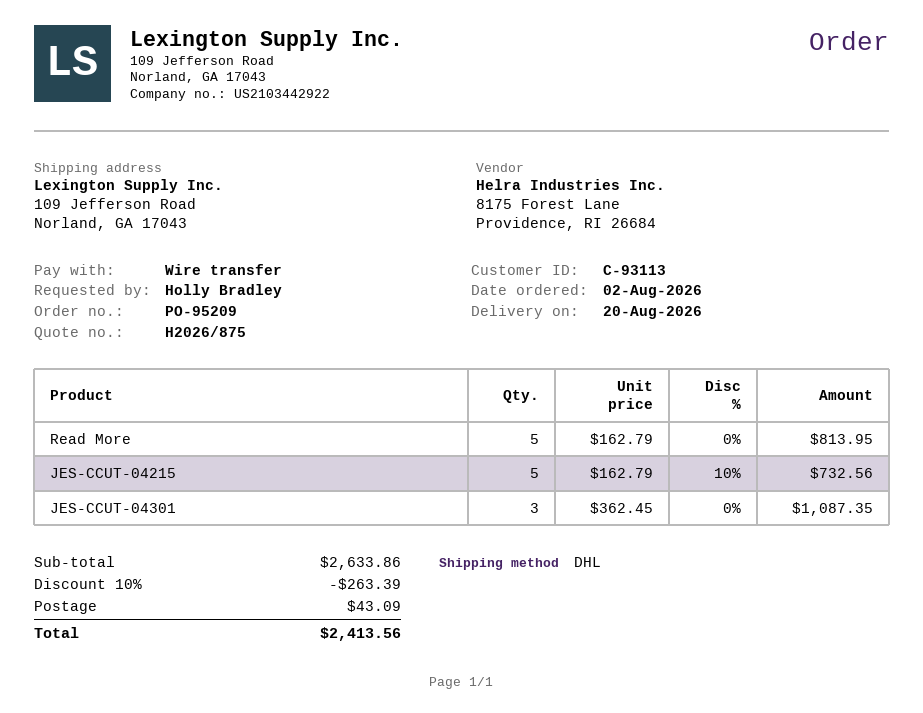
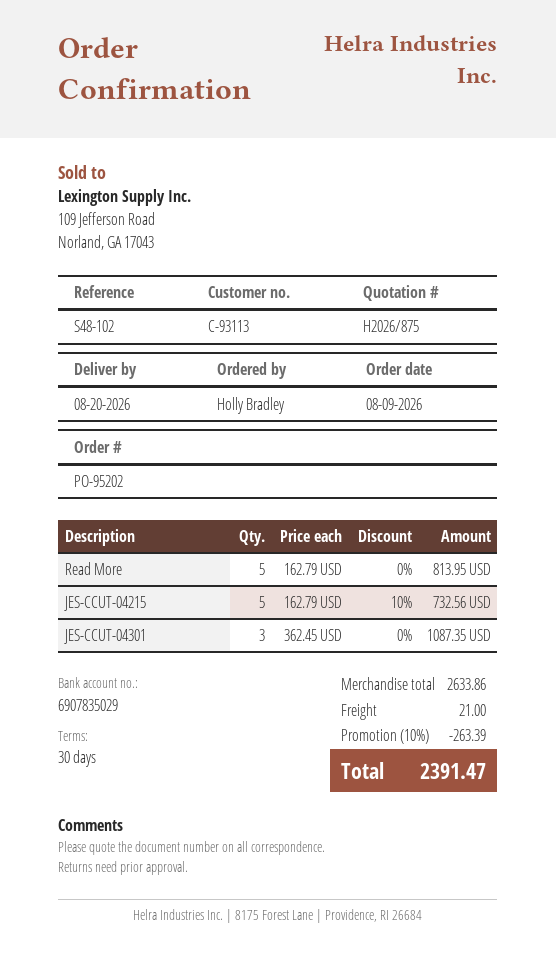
order number: PO-95209 -> PO-95202
order date: 2026-08-02 -> 2026-08-09
shipping: 43.09 -> 21.00
total: 2413.56 -> 2391.47

